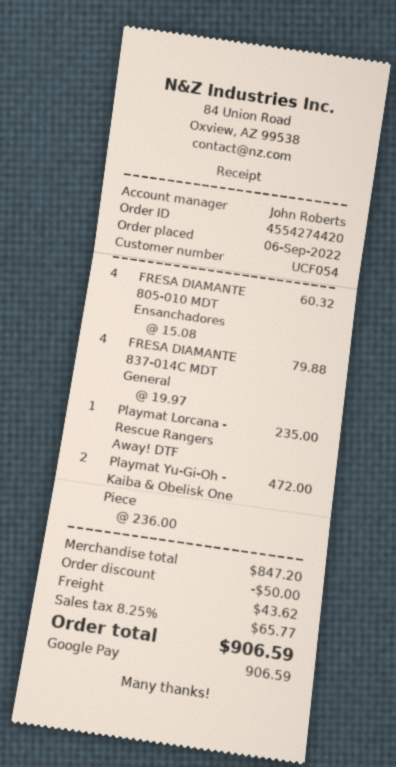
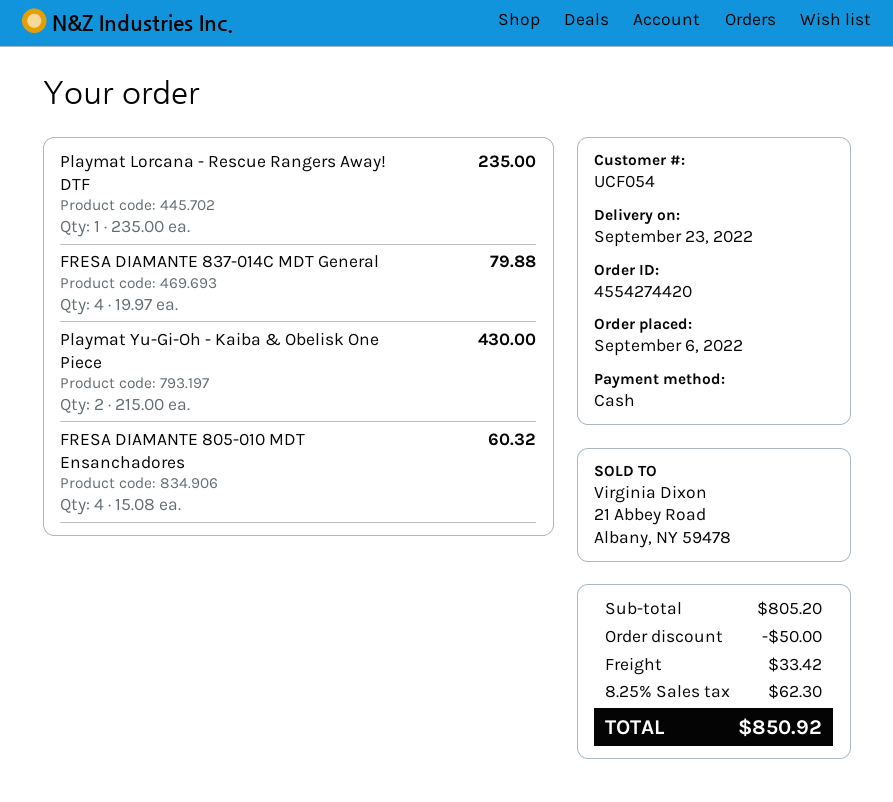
payment method: Google Pay -> cash
Playmat Yu-Gi-Oh - Kaiba & Obelisk One Piece: 2 x 236.00 = 472.00 -> 2 x 215.00 = 430.00
subtotal: 847.20 -> 805.20
shipping: 43.62 -> 33.42
tax: 8.25% = 65.77 -> 8.25% = 62.30
total: 906.59 -> 850.92

